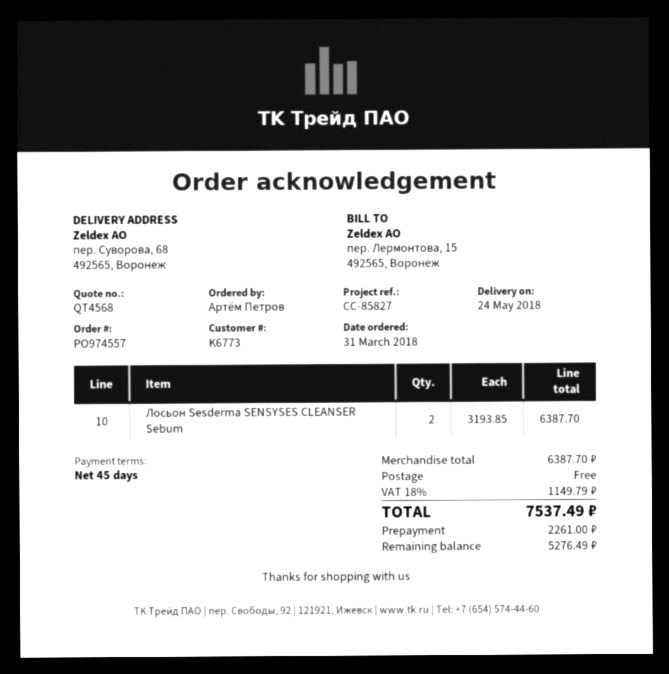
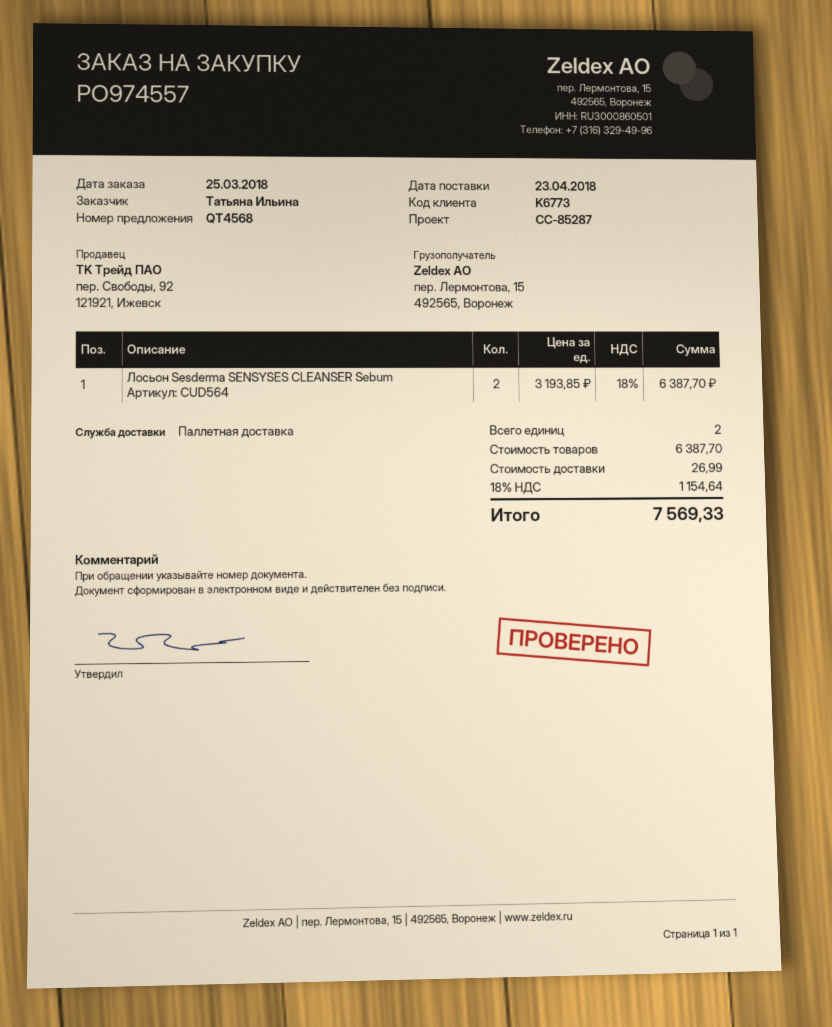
order date: 2018-03-31 -> 2018-03-25
delivery date: 2018-05-24 -> 2018-04-23
reference: CC-85827 -> CC-85287
ordered by: Артём Петров -> Татьяна Ильина
ship to: пер. Суворова, 68, 492565, Воронеж -> пер. Лермонтова, 15, 492565, Воронеж
shipping: 0.00 -> 26.99
tax: 18% = 1149.79 -> 18% = 1154.64
total: 7537.49 -> 7569.33

